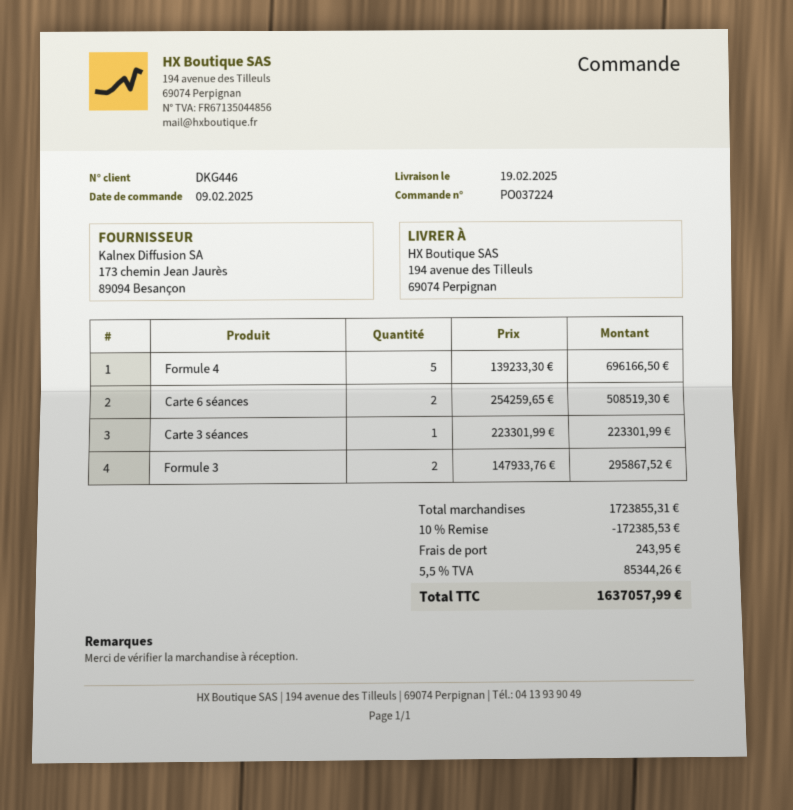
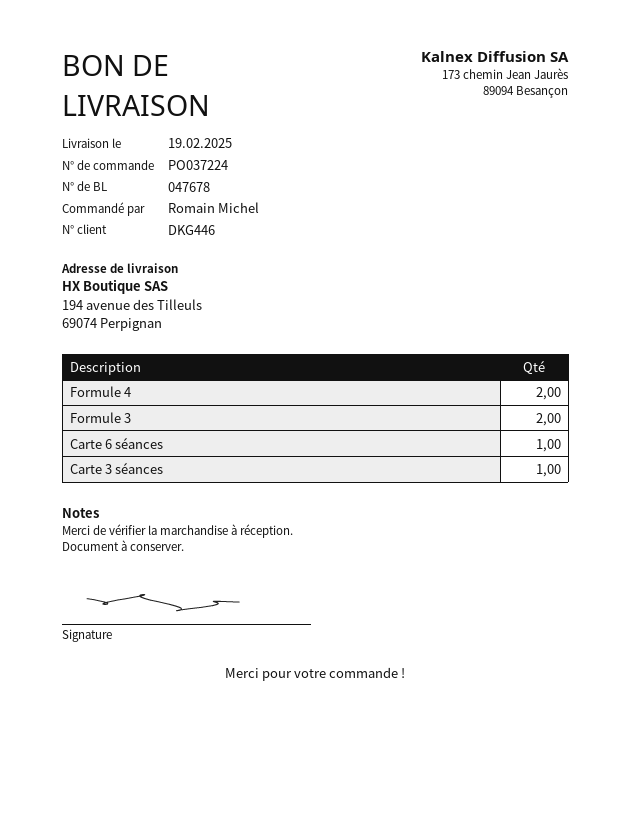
Formule 4: 5 -> 2
Carte 6 séances: 2 -> 1

